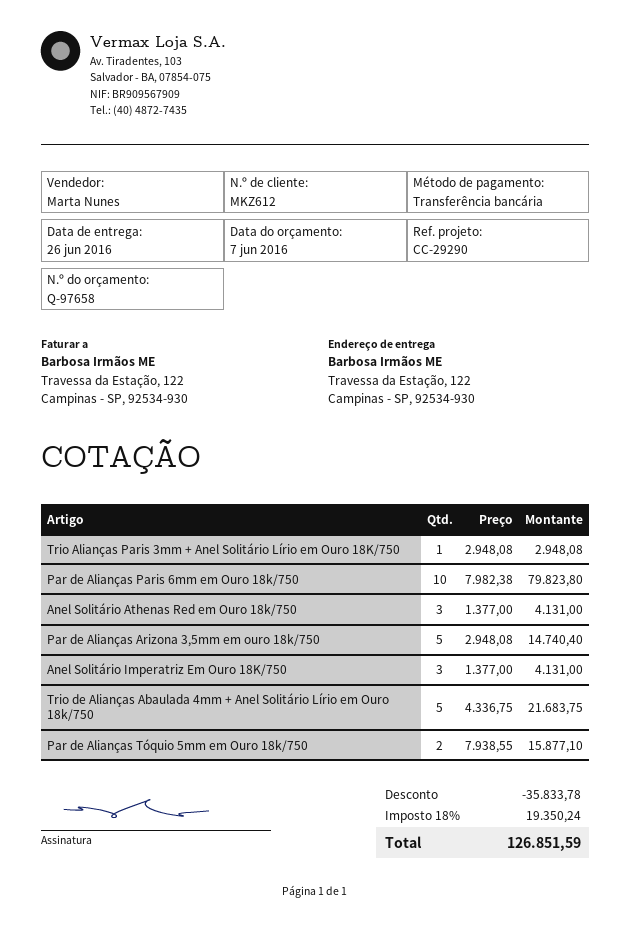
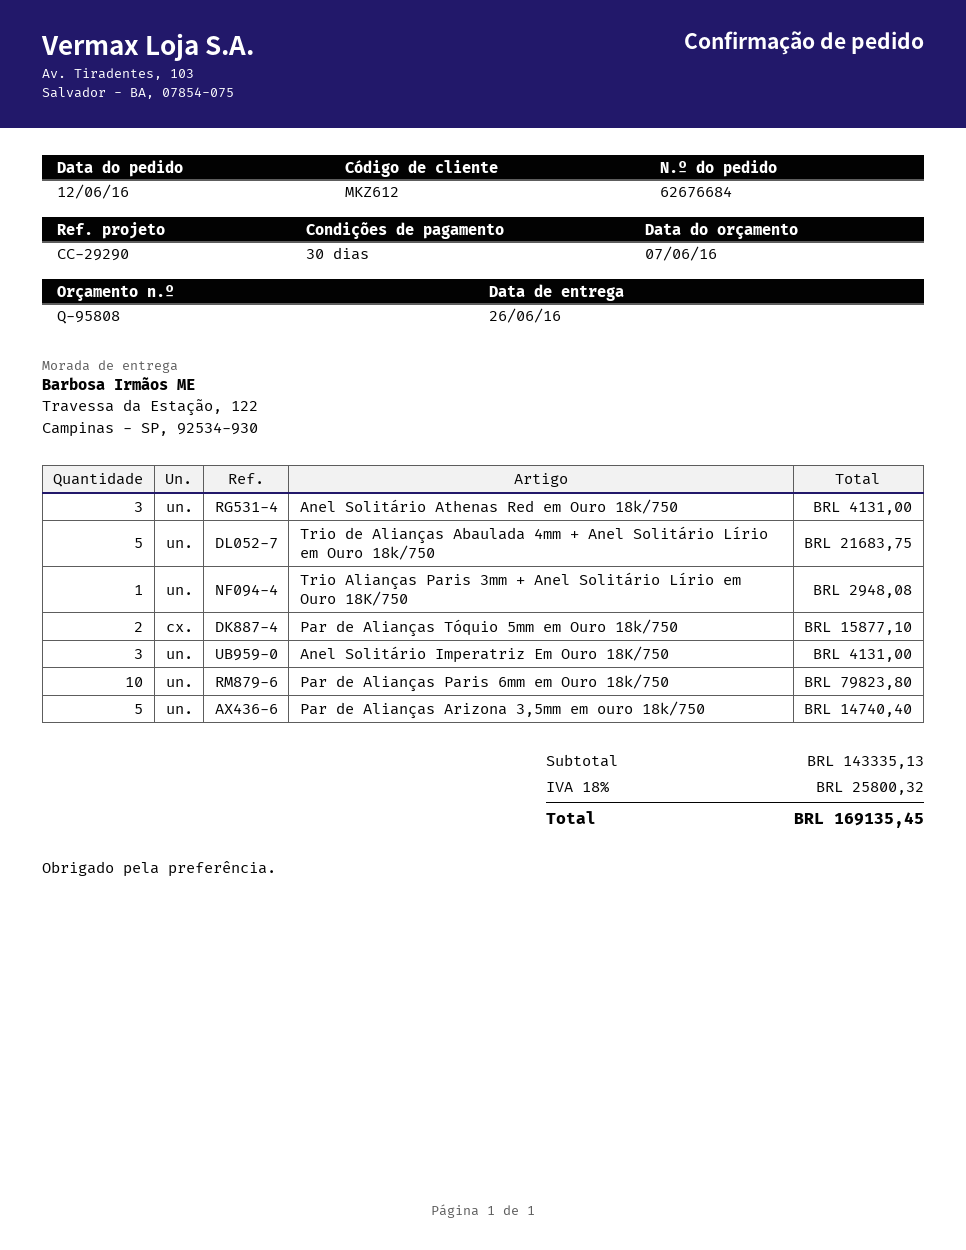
quote number: Q-97658 -> Q-95808
discount: 35833.78 -> none
tax: 18% = 19350.24 -> 18% = 25800.32
total: 126851.59 -> 169135.45

